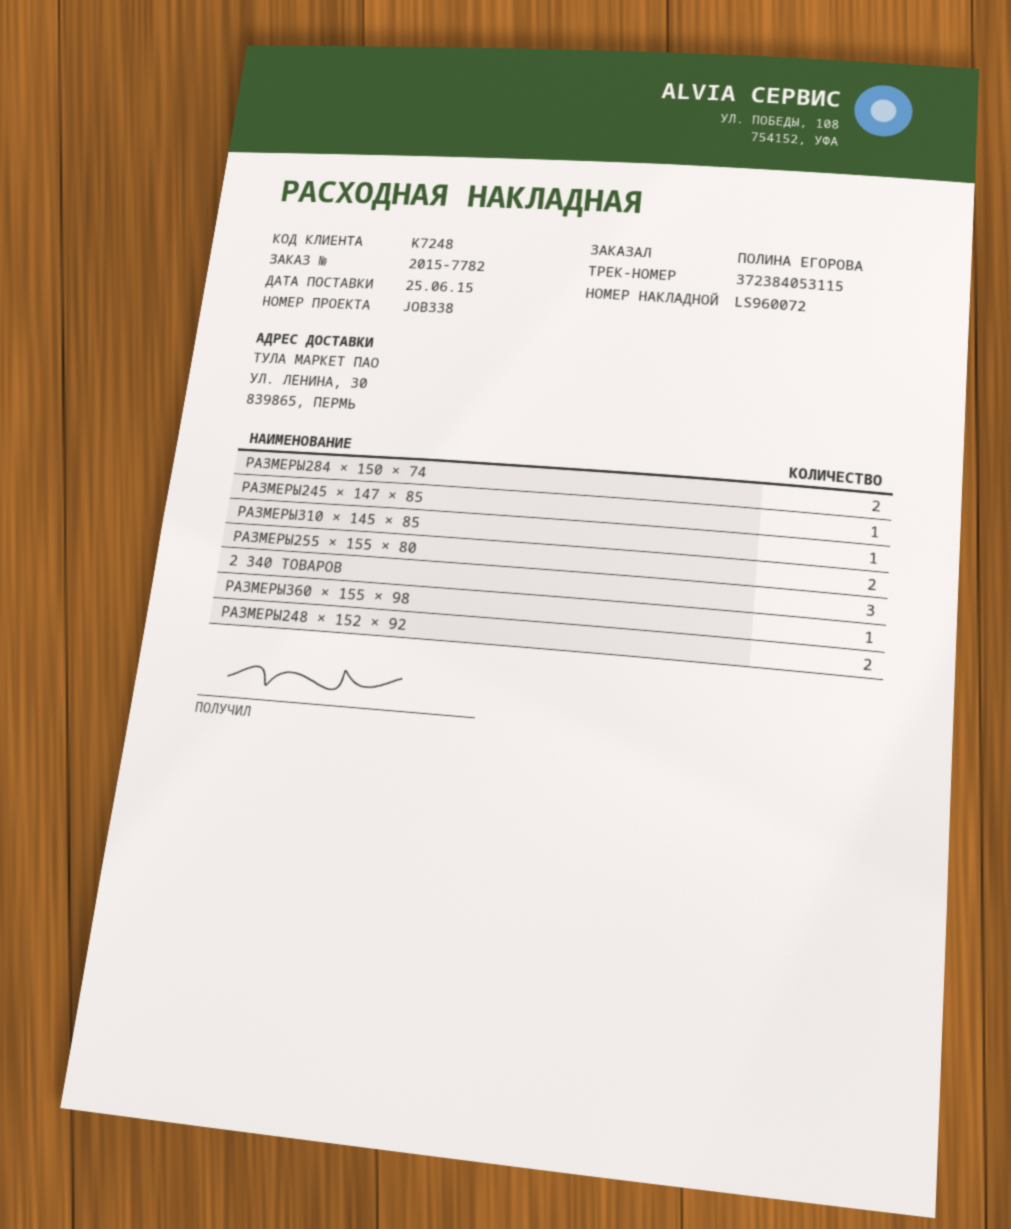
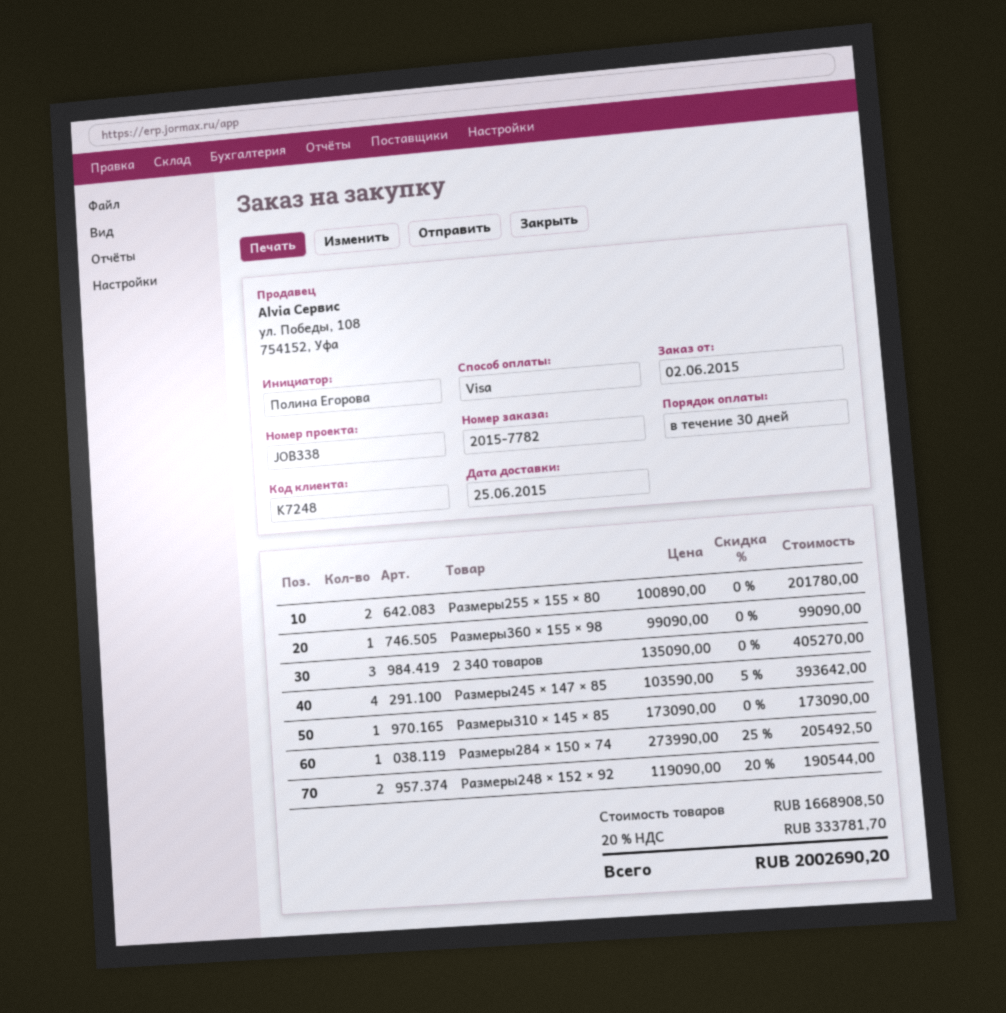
РАЗМЕРЫ284 × 150 × 74: 2 -> 1
РАЗМЕРЫ245 × 147 × 85: 1 -> 4

